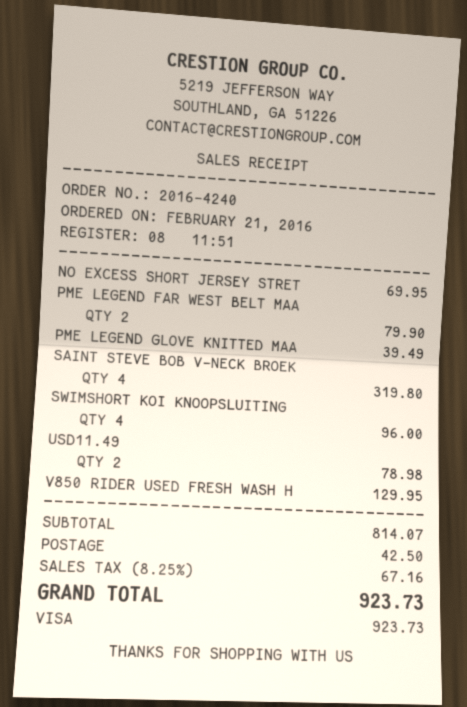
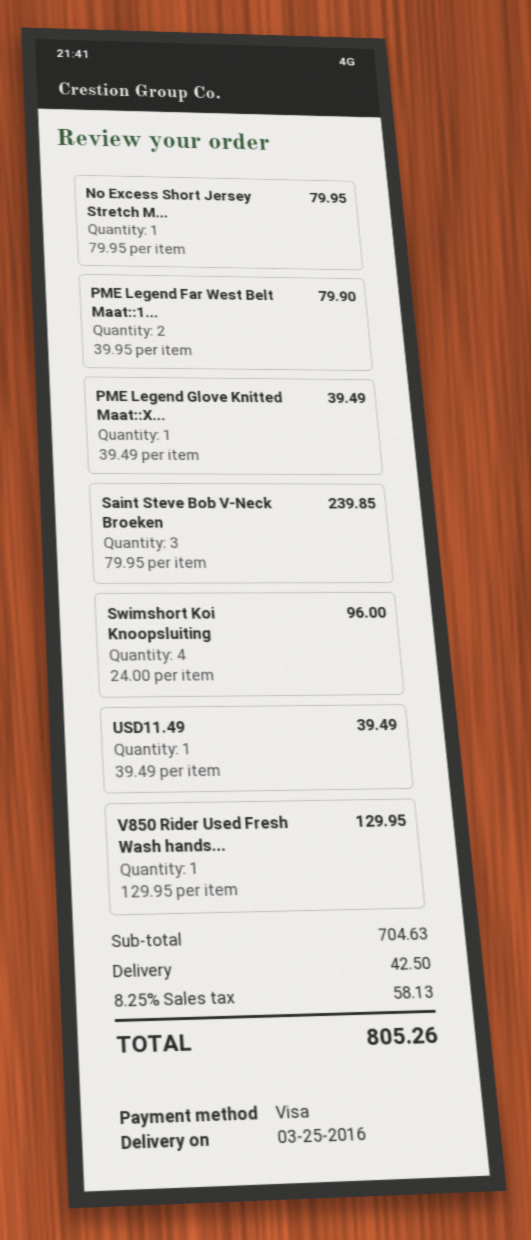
NO EXCESS SHORT JERSEY STRET: 1 for 69.95 -> 1 for 79.95
SAINT STEVE BOB V-NECK BROEK: 4 for 319.80 -> 3 for 239.85
USD11.49: 2 for 78.98 -> 1 for 39.49
subtotal: 814.07 -> 704.63
tax: 8.25% = 67.16 -> 8.25% = 58.13
total: 923.73 -> 805.26

